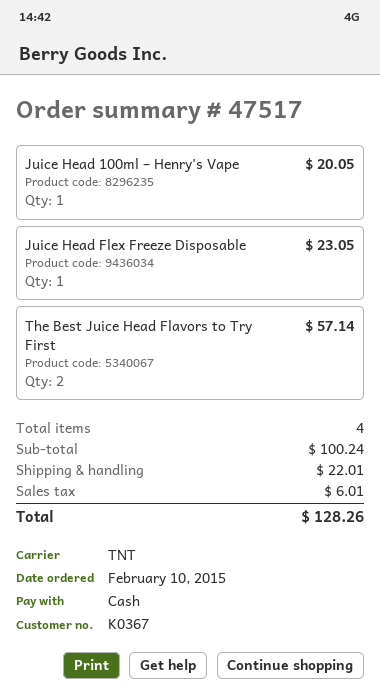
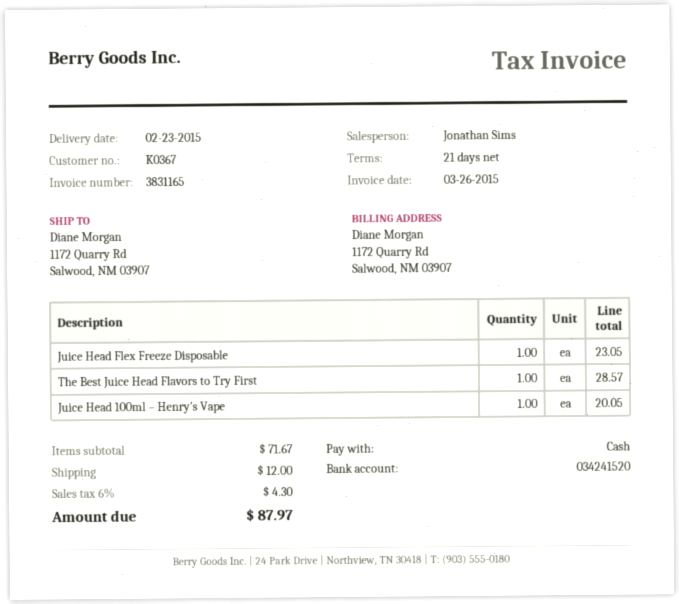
The Best Juice Head Flavors to Try First: 2 for 57.14 -> 1 for 28.57
subtotal: 100.24 -> 71.67
shipping: 22.01 -> 12.00
tax: 6.01 -> 4.30
total: 128.26 -> 87.97

